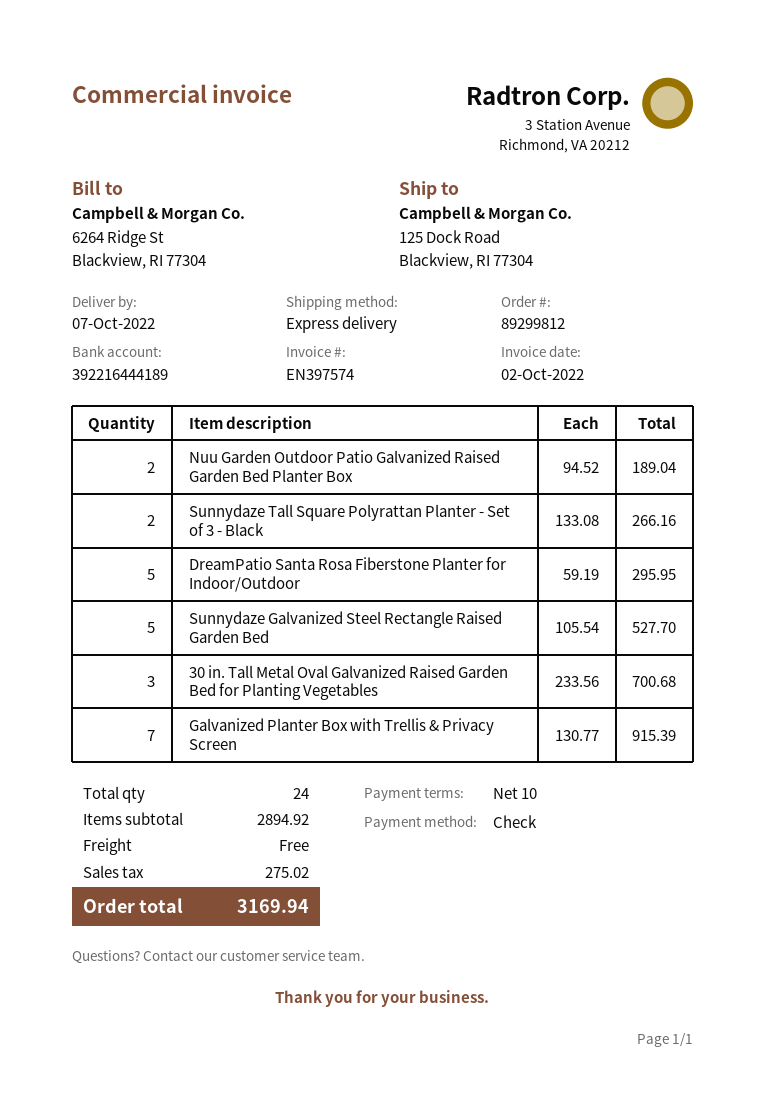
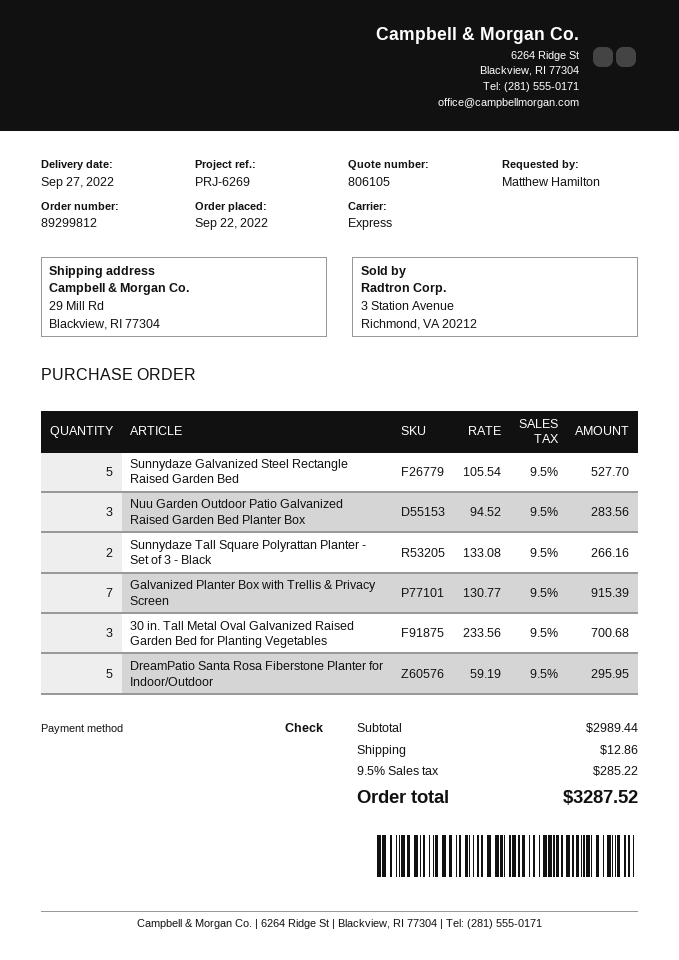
delivery date: 2022-10-07 -> 2022-09-27
ship to: 125 Dock Road, Blackview, RI 77304 -> 29 Mill Rd, Blackview, RI 77304
Nuu Garden Outdoor Patio Galvanized Raised Garden Bed Planter Box: 2 x 94.52 = 189.04 -> 3 x 94.52 = 283.56
subtotal: 2894.92 -> 2989.44
shipping: 0.00 -> 12.86
tax: 275.02 -> 285.22
total: 3169.94 -> 3287.52

